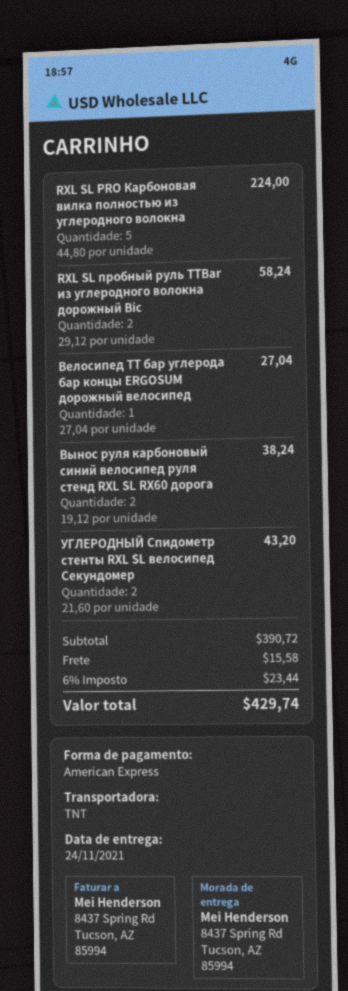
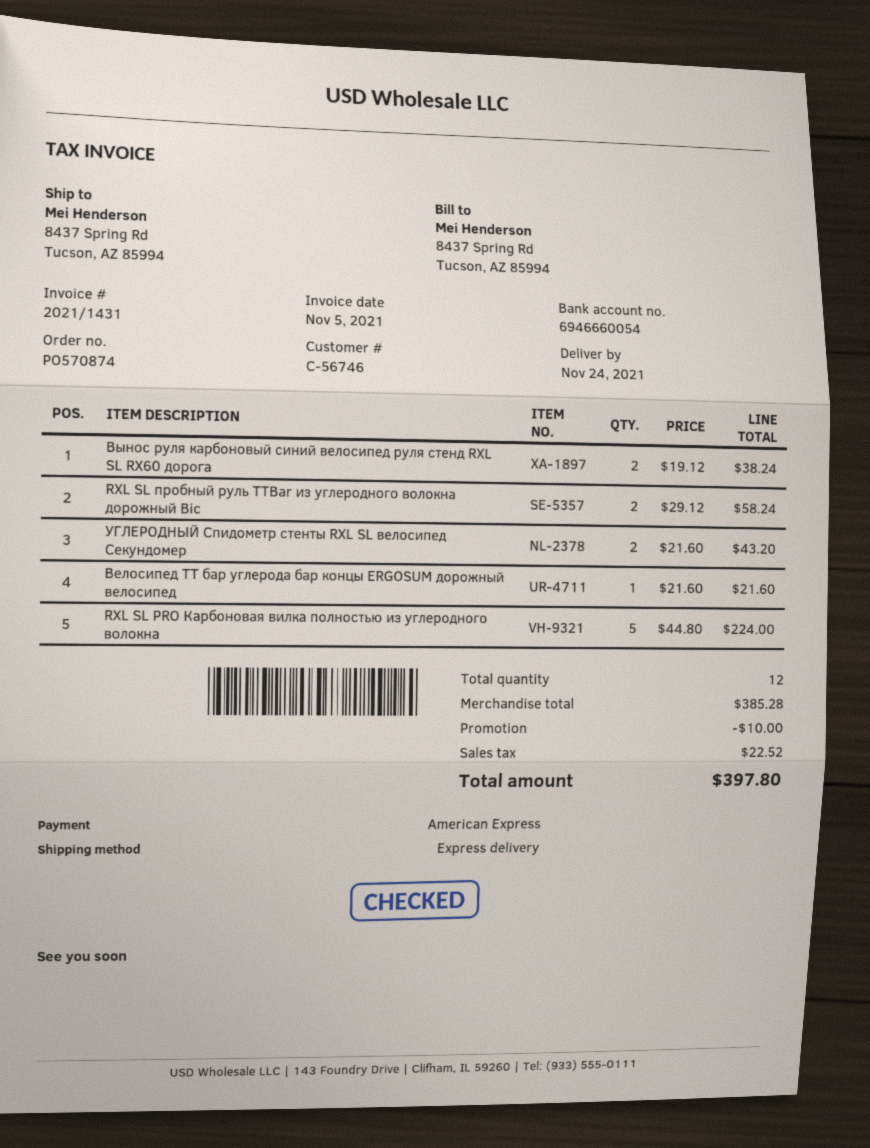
shipping method: TNT -> express
Велосипед TT бар углерода бар концы ERGOSUM дорожный велосипед: 1 x 27.04 = 27.04 -> 1 x 21.60 = 21.60
subtotal: 390.72 -> 385.28
discount: none -> 10.00
shipping: 15.58 -> none
tax: 23.44 -> 22.52
total: 429.74 -> 397.80

